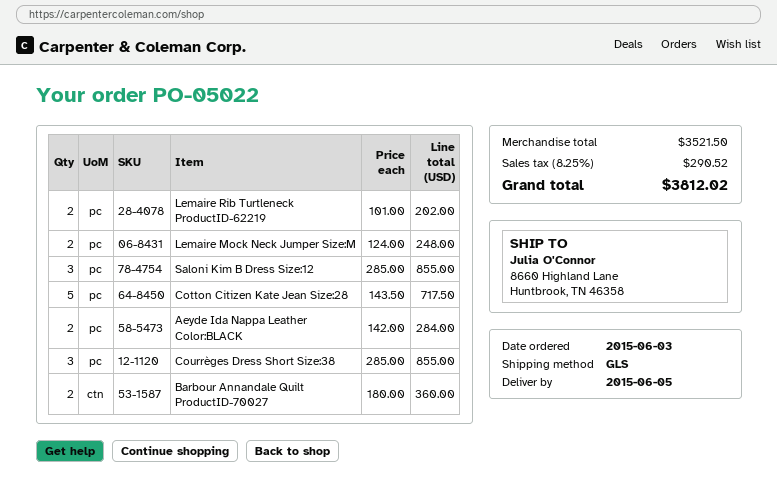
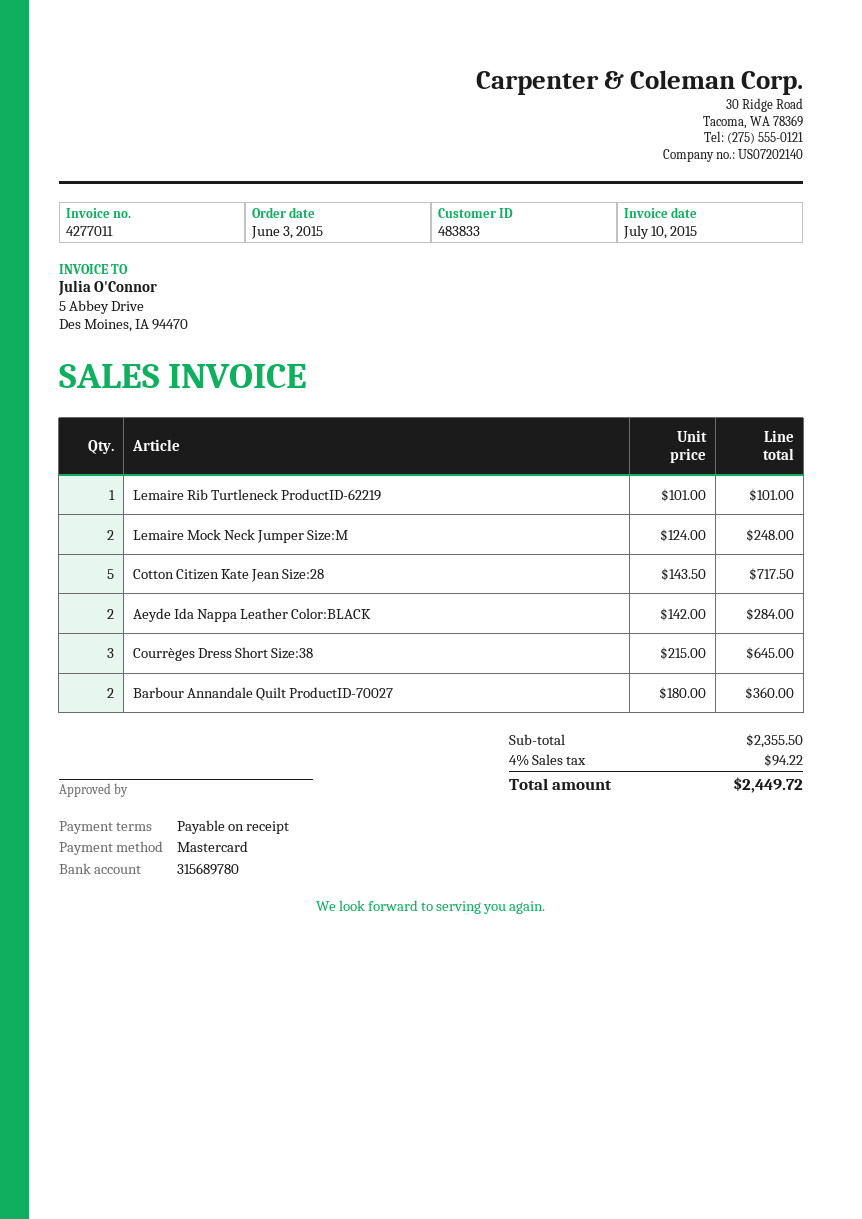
Lemaire Rib Turtleneck ProductID-62219: 2 x 101.00 = 202.00 -> 1 x 101.00 = 101.00
Saloni Kim B Dress Size:12: 3 x 285.00 = 855.00 -> none
Courrèges Dress Short Size:38: 3 x 285.00 = 855.00 -> 3 x 215.00 = 645.00
subtotal: 3521.50 -> 2355.50
tax: 8.25% = 290.52 -> 4% = 94.22
total: 3812.02 -> 2449.72

